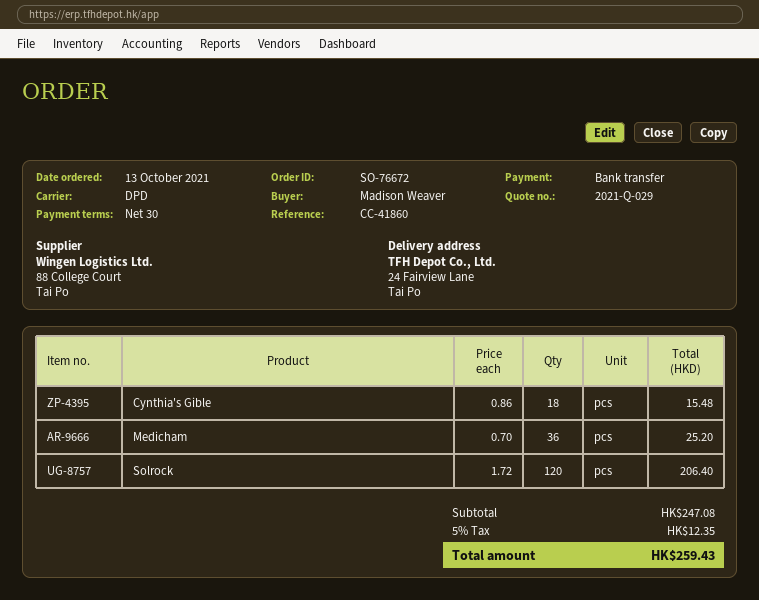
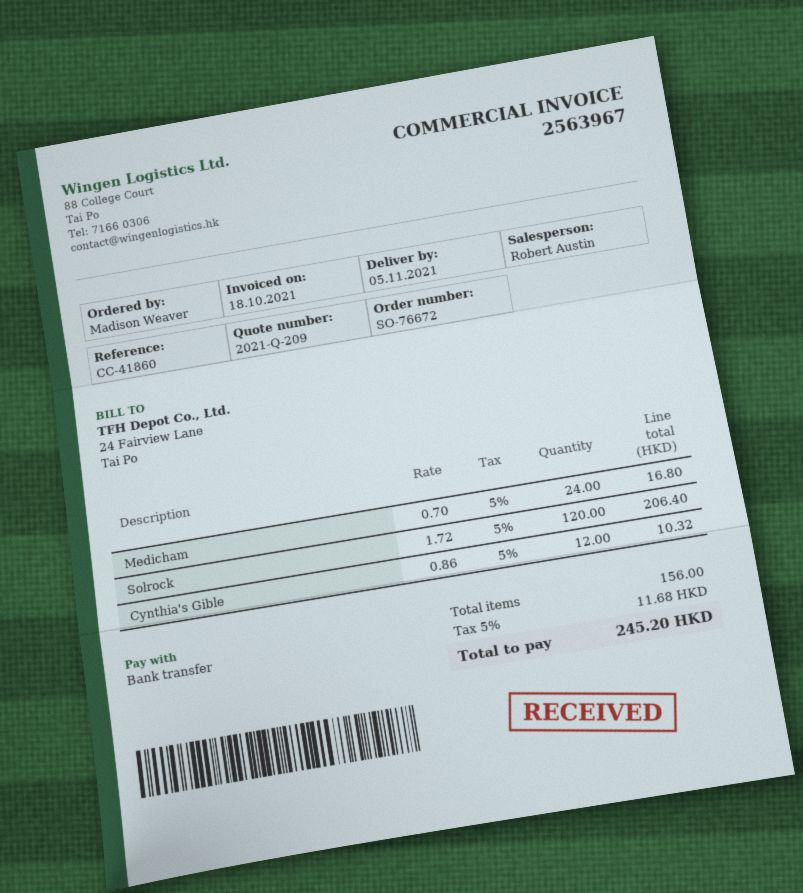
quote number: 2021-Q-029 -> 2021-Q-209
Cynthia's Gible: 18 x 0.86 = 15.48 -> 12 x 0.86 = 10.32
Medicham: 36 x 0.70 = 25.20 -> 24 x 0.70 = 16.80
tax: 5% = 12.35 -> 5% = 11.68
total: 259.43 -> 245.20

